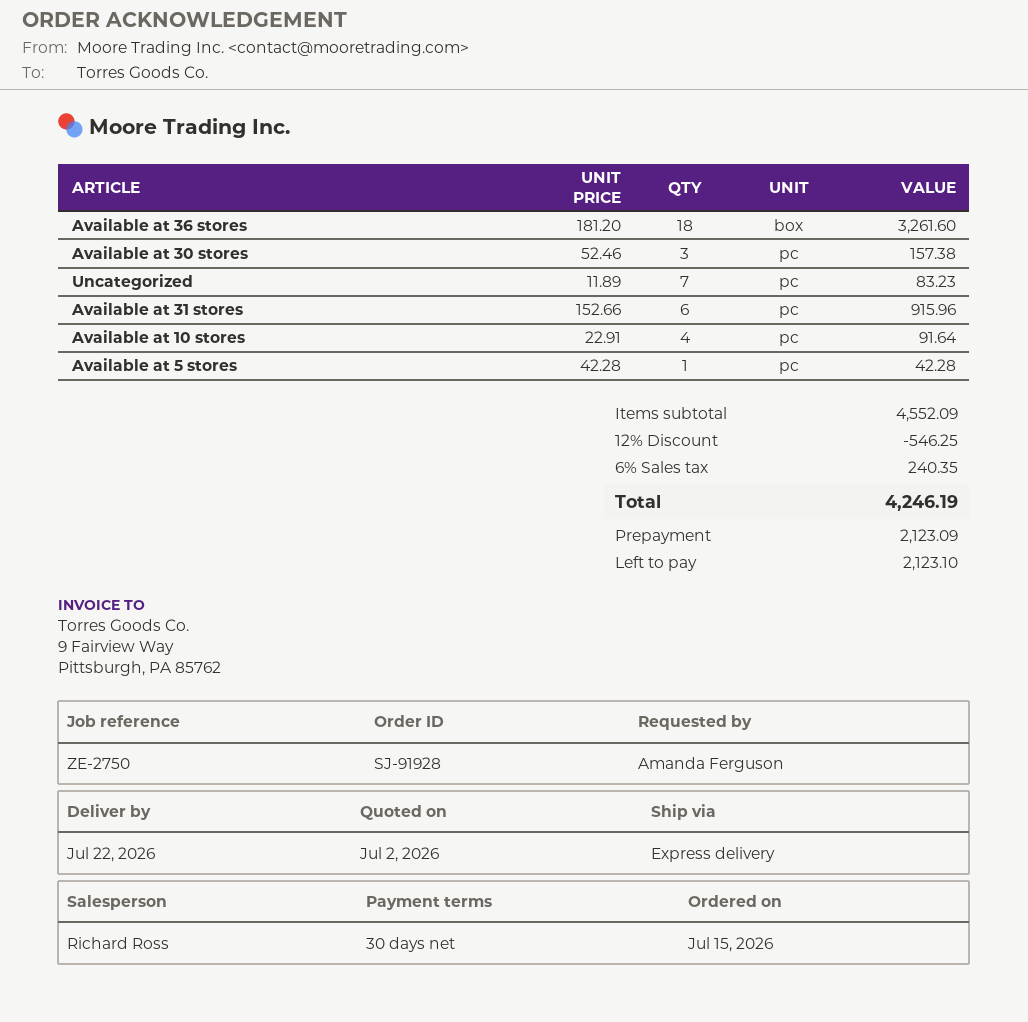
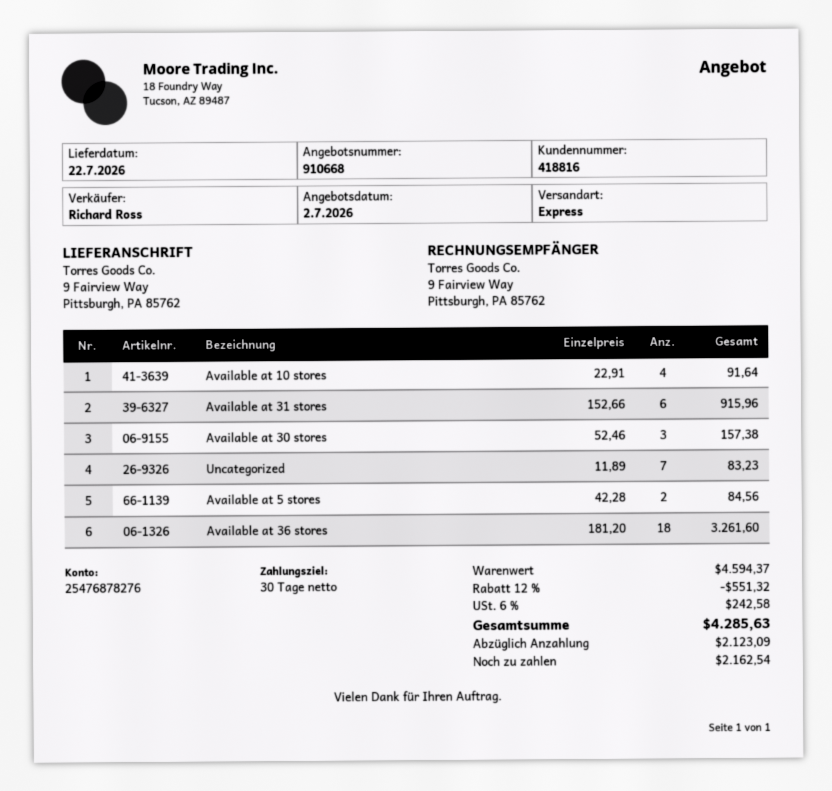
Available at 5 stores: 1 x 42.28 = 42.28 -> 2 x 42.28 = 84.56
subtotal: 4552.09 -> 4594.37
discount: 12% = 546.25 -> 12% = 551.32
tax: 6% = 240.35 -> 6% = 242.58
total: 4246.19 -> 4285.63
balance: 2123.10 -> 2162.54

